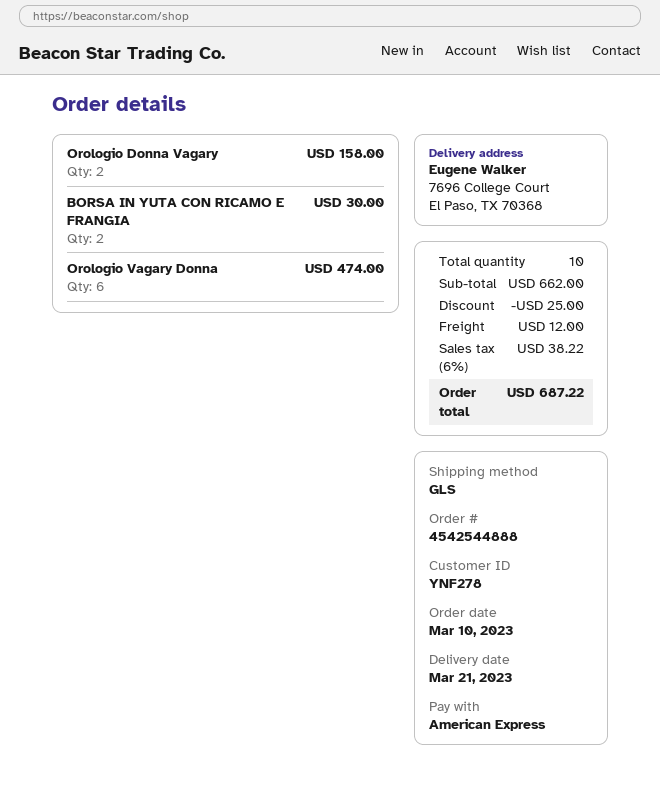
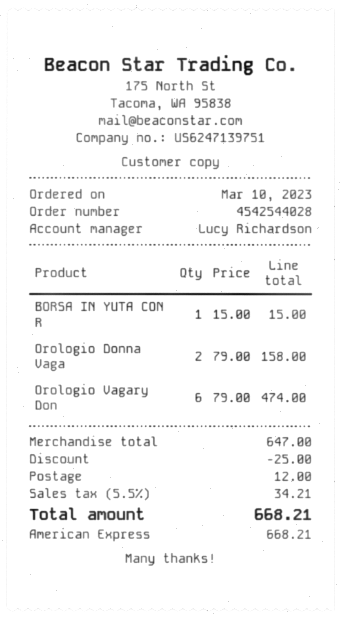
order number: 4542544888 -> 4542544028
BORSA IN YUTA CON RICAMO E FRANGIA: 2 for 30.00 -> 1 for 15.00
subtotal: 662.00 -> 647.00
tax: 6% = 38.22 -> 5.5% = 34.21
total: 687.22 -> 668.21

